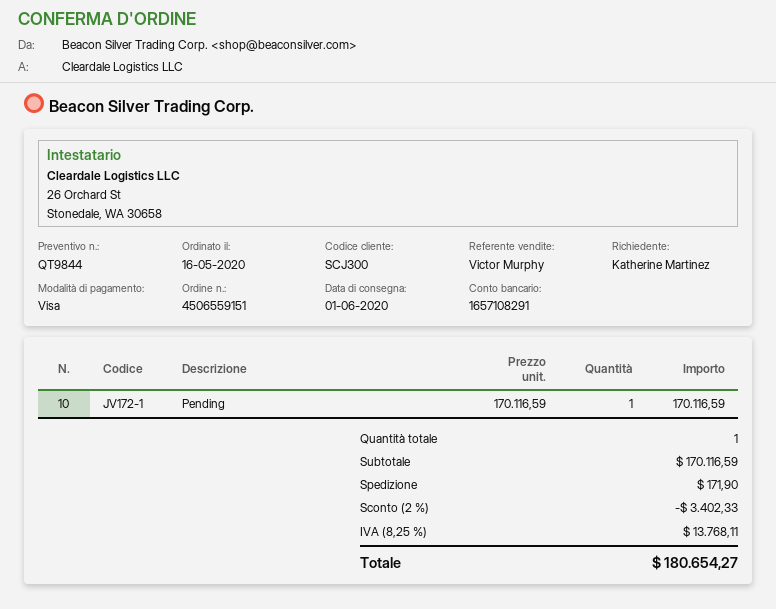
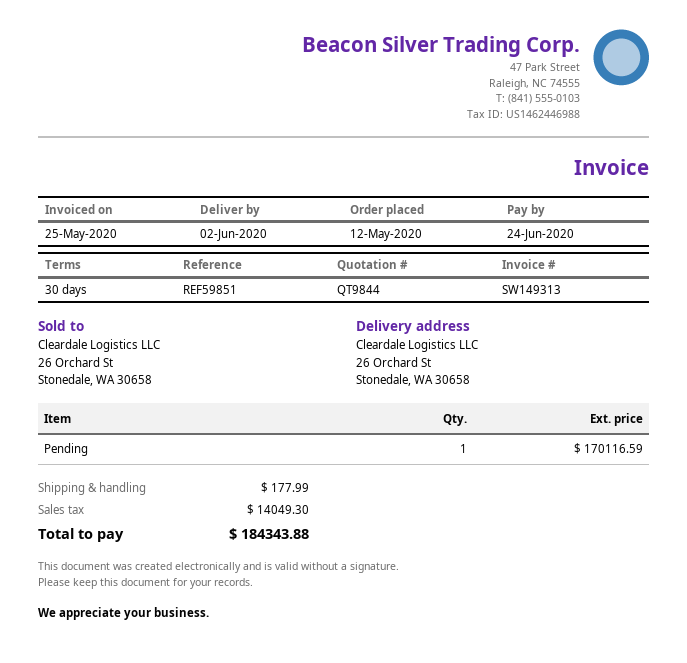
order date: 2020-05-16 -> 2020-05-12
delivery date: 2020-06-01 -> 2020-06-02
discount: 2% = 3402.33 -> none
shipping: 171.90 -> 177.99
tax: 13768.11 -> 14049.30
total: 180654.27 -> 184343.88

